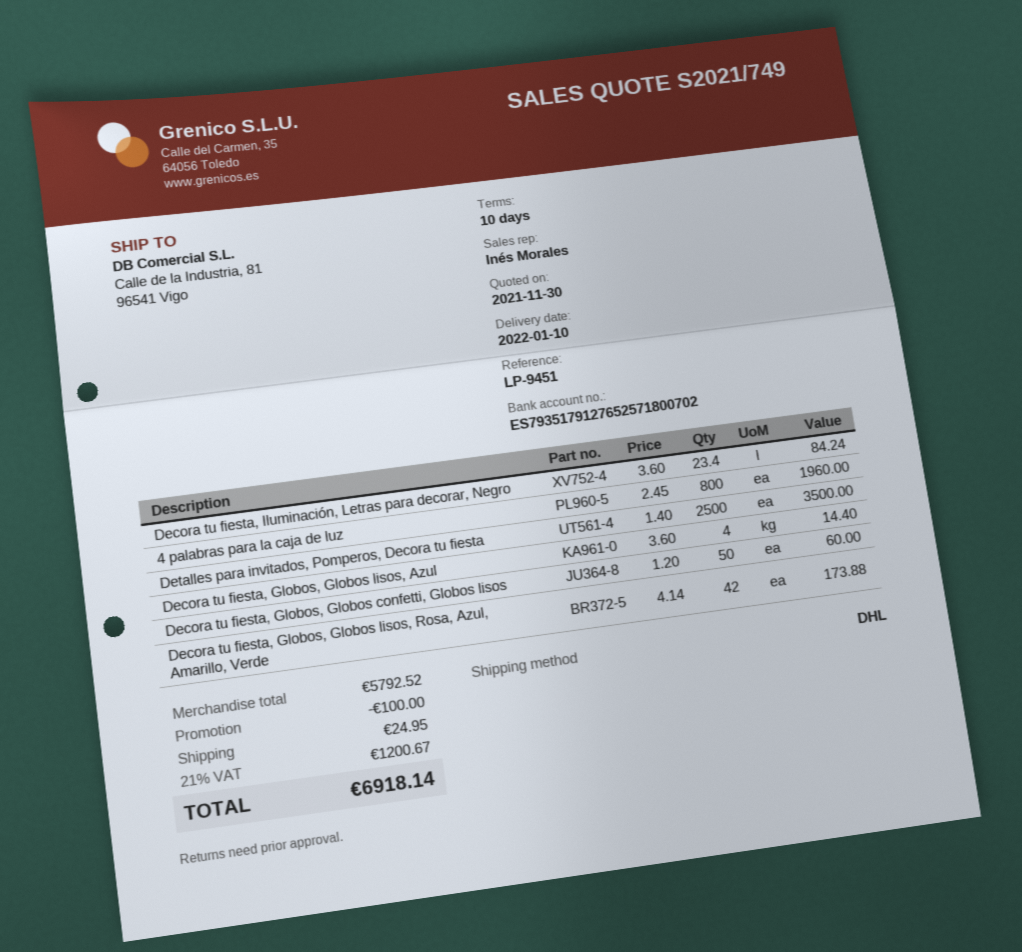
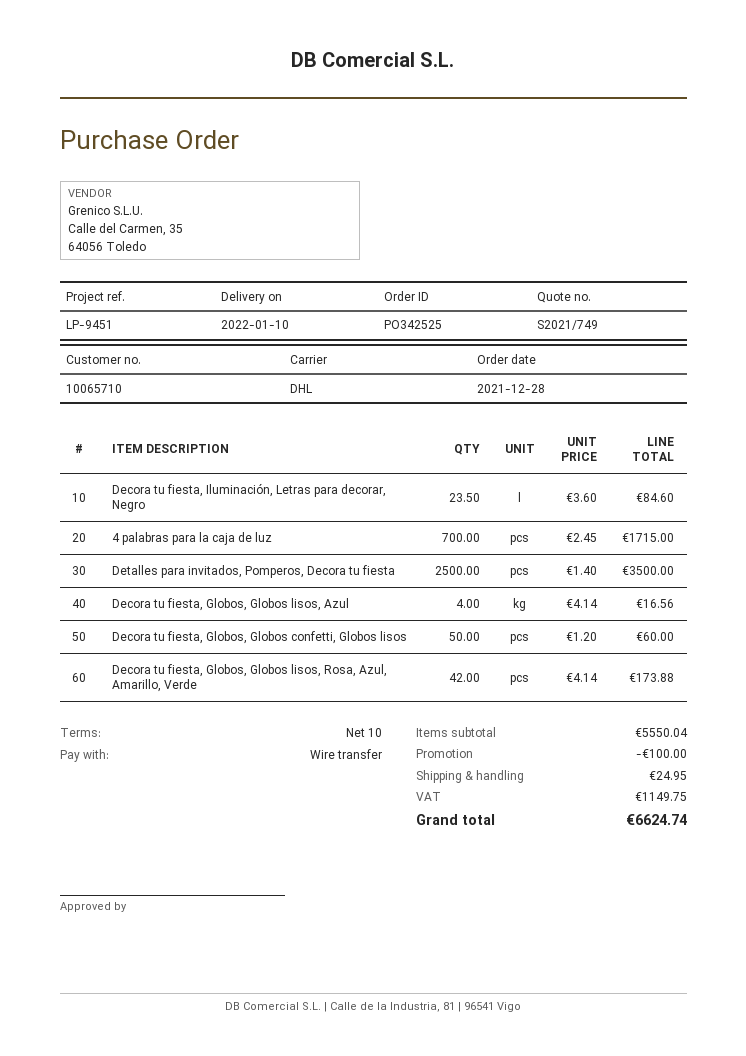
Decora tu fiesta, Iluminación, Letras para decorar, Negro: 23.4 x 3.60 = 84.24 -> 23.5 x 3.60 = 84.60
4 palabras para la caja de luz: 800 x 2.45 = 1960.00 -> 700 x 2.45 = 1715.00
Decora tu fiesta, Globos, Globos lisos, Azul: 4 x 3.60 = 14.40 -> 4 x 4.14 = 16.56
subtotal: 5792.52 -> 5550.04
tax: 1200.67 -> 1149.75
total: 6918.14 -> 6624.74

